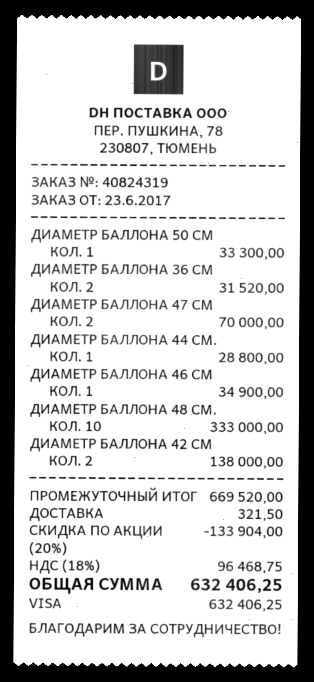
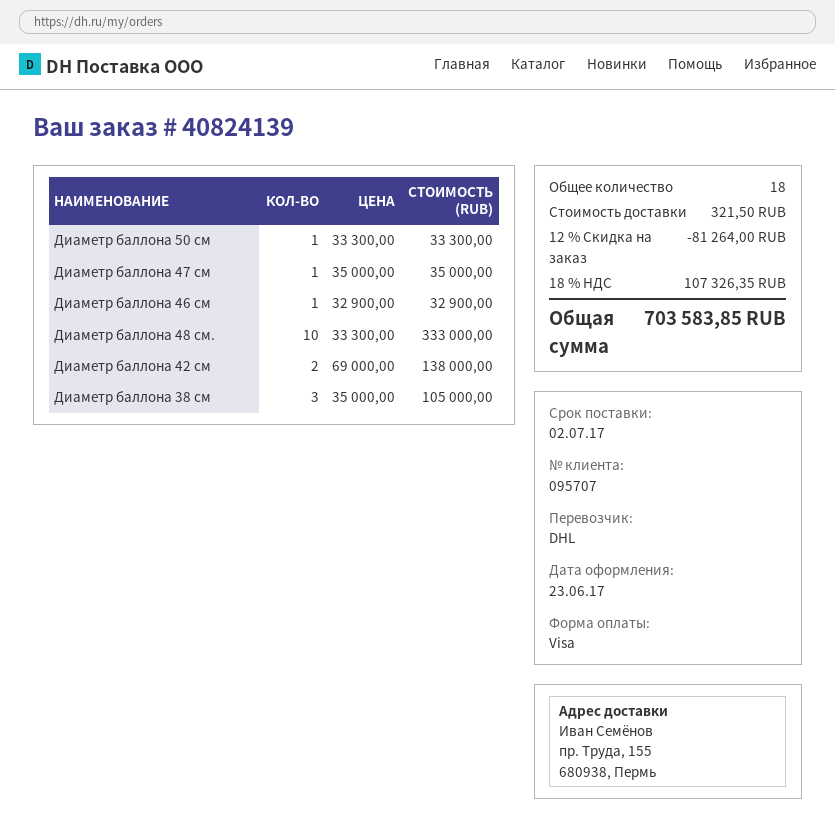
order number: 40824319 -> 40824139
ДИАМЕТР БАЛЛОНА 36 СМ: 2 for 31520.00 -> none
ДИАМЕТР БАЛЛОНА 47 СМ: 2 for 70000.00 -> 1 for 35000.00
ДИАМЕТР БАЛЛОНА 44 СМ.: 1 for 28800.00 -> none
ДИАМЕТР БАЛЛОНА 46 СМ: 1 for 34900.00 -> 1 for 32900.00
Диаметр баллона 38 см: none -> 3 for 105000.00
discount: 20% = 133904.00 -> 12% = 81264.00
tax: 18% = 96468.75 -> 18% = 107326.35
total: 632406.25 -> 703583.85

